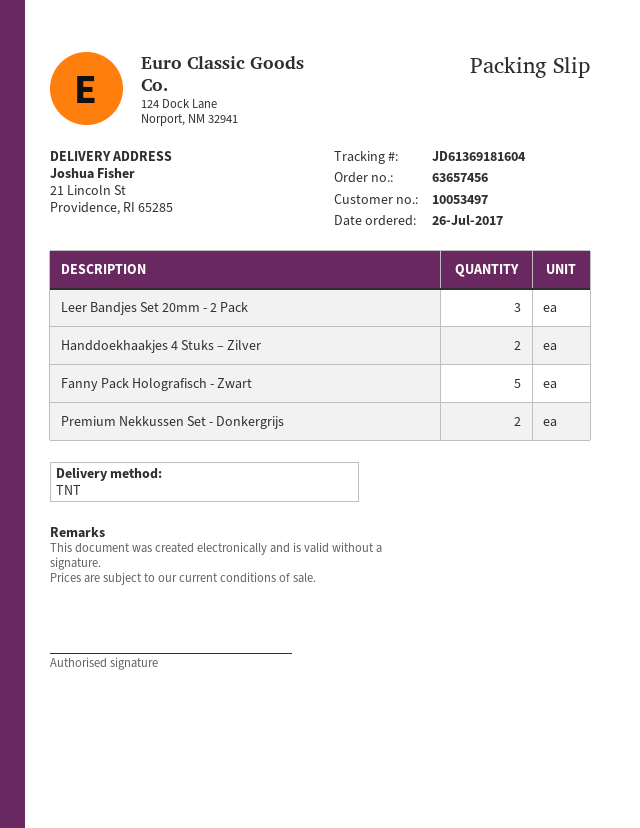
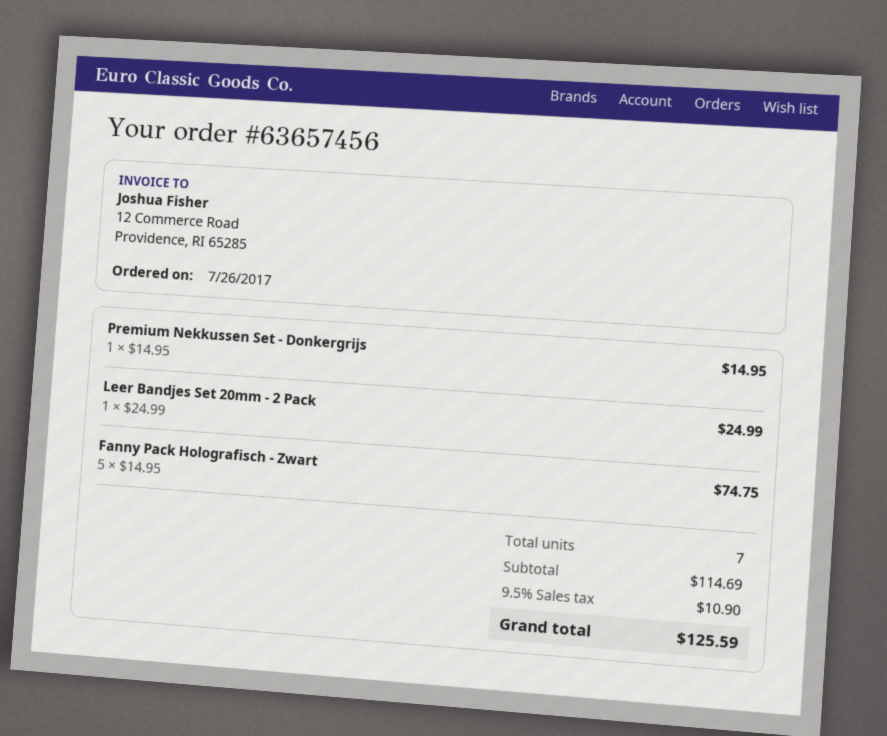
Leer Bandjes Set 20mm - 2 Pack: 3 -> 1
Handdoekhaakjes 4 Stuks – Zilver: 2 -> none
Premium Nekkussen Set - Donkergrijs: 2 -> 1

